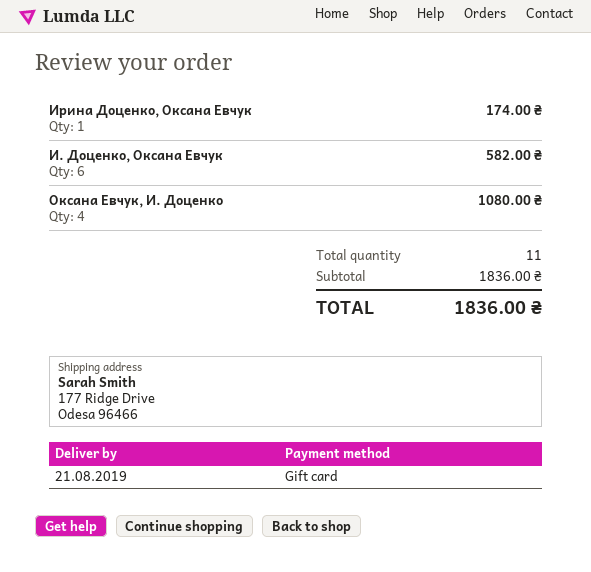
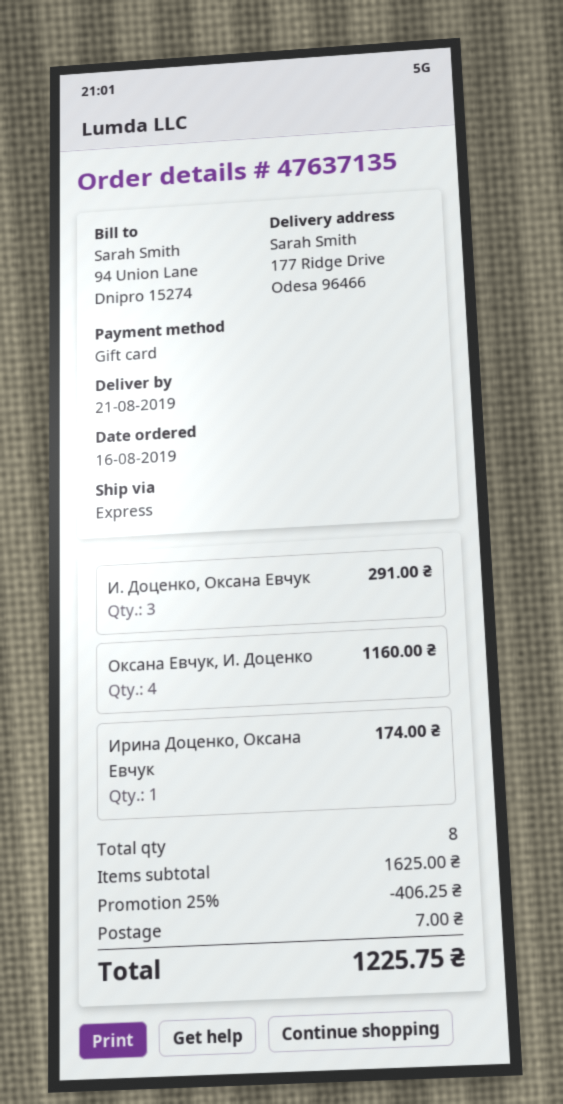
И. Доценко, Оксана Евчук: 6 for 582.00 -> 3 for 291.00
Оксана Евчук, И. Доценко: 4 for 1080.00 -> 4 for 1160.00
total quantity: 11 -> 8
subtotal: 1836.00 -> 1625.00
discount: none -> 25% = 406.25
shipping: none -> 7.00
total: 1836.00 -> 1225.75

